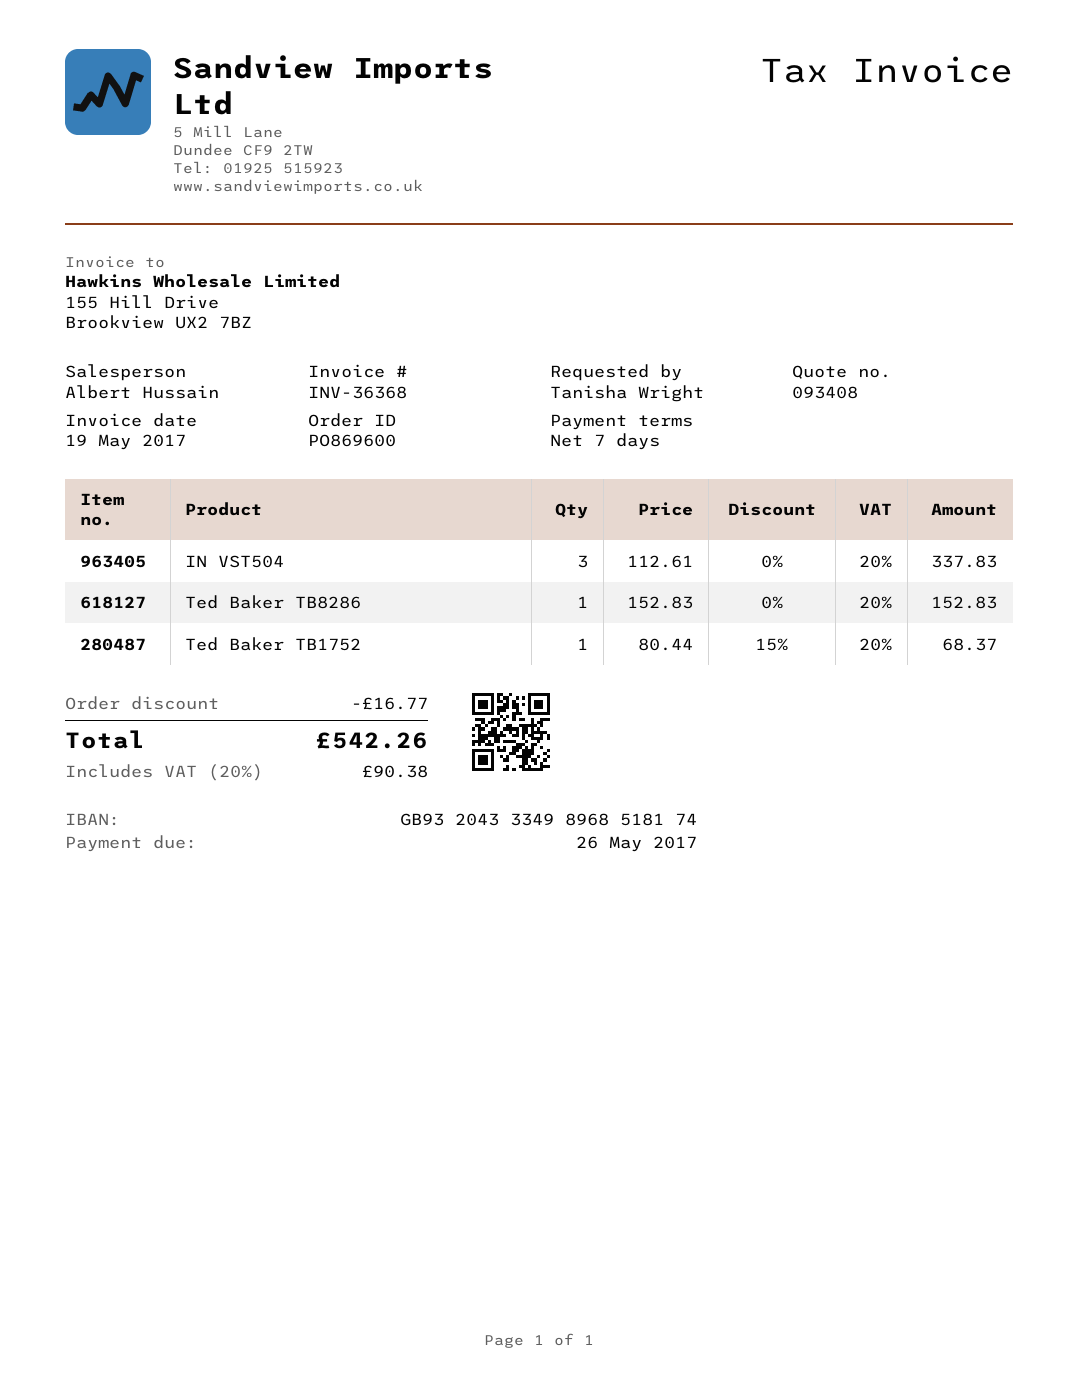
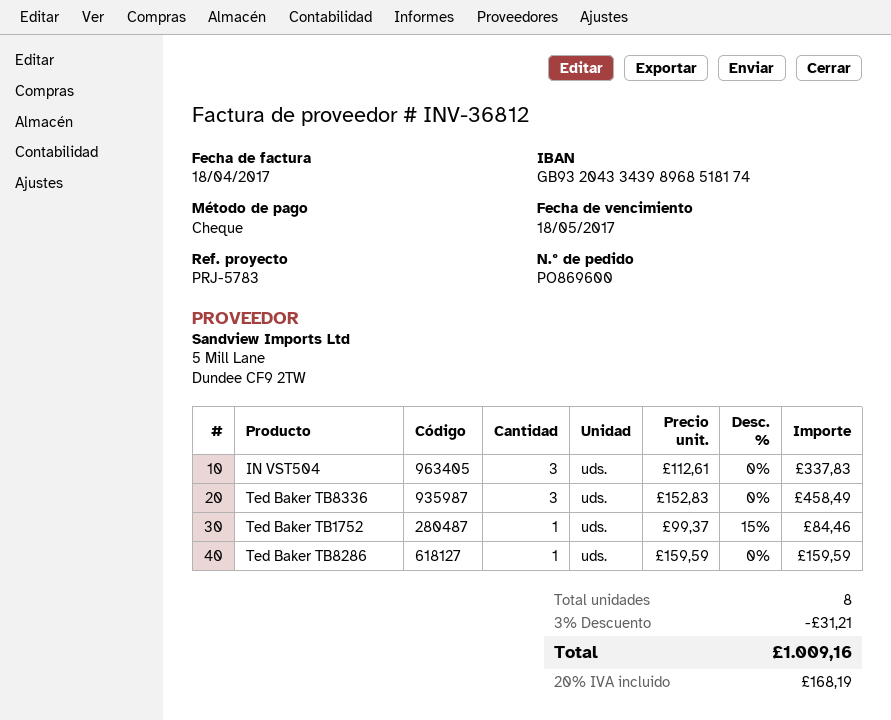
invoice number: INV-36368 -> INV-36812
invoice date: 2017-05-19 -> 2017-04-18
due date: 2017-05-26 -> 2017-05-18
bank account: GB93204333498968518174 -> GB93204334398968518174
Ted Baker TB8286: 1 x 152.83 = 152.83 -> 1 x 159.59 = 159.59
Ted Baker TB1752: 1 x 80.44 - 15% = 68.37 -> 1 x 99.37 - 15% = 84.46
Ted Baker TB8336: none -> 3 x 152.83 = 458.49
discount: 16.77 -> 31.21
tax: 20% = 90.38 -> 20% = 168.19
total: 542.26 -> 1009.16

